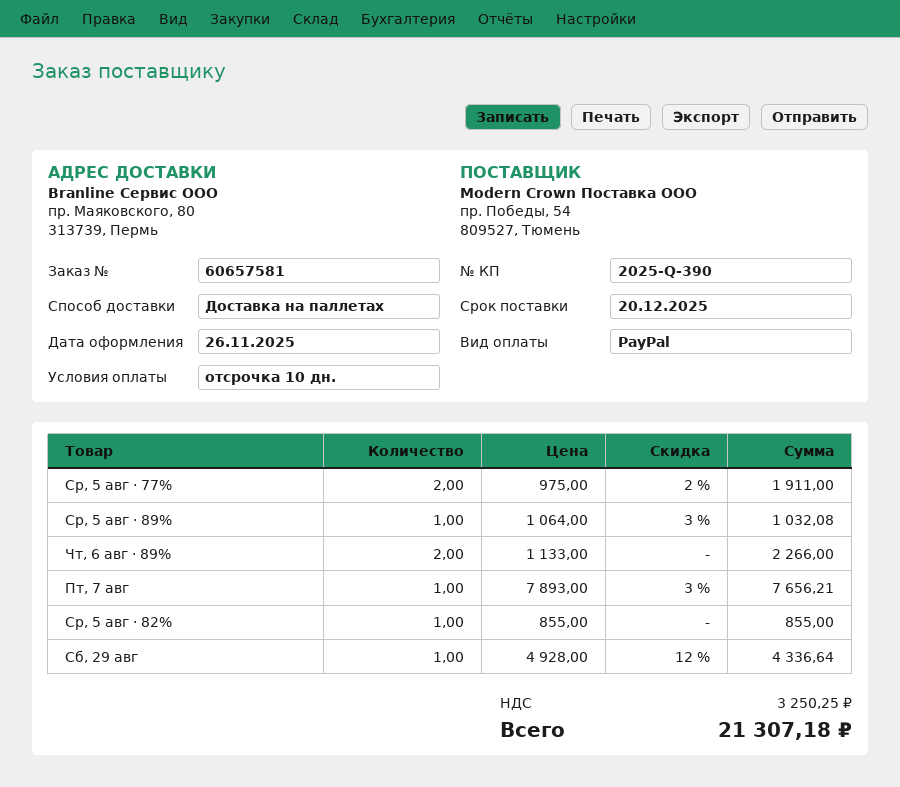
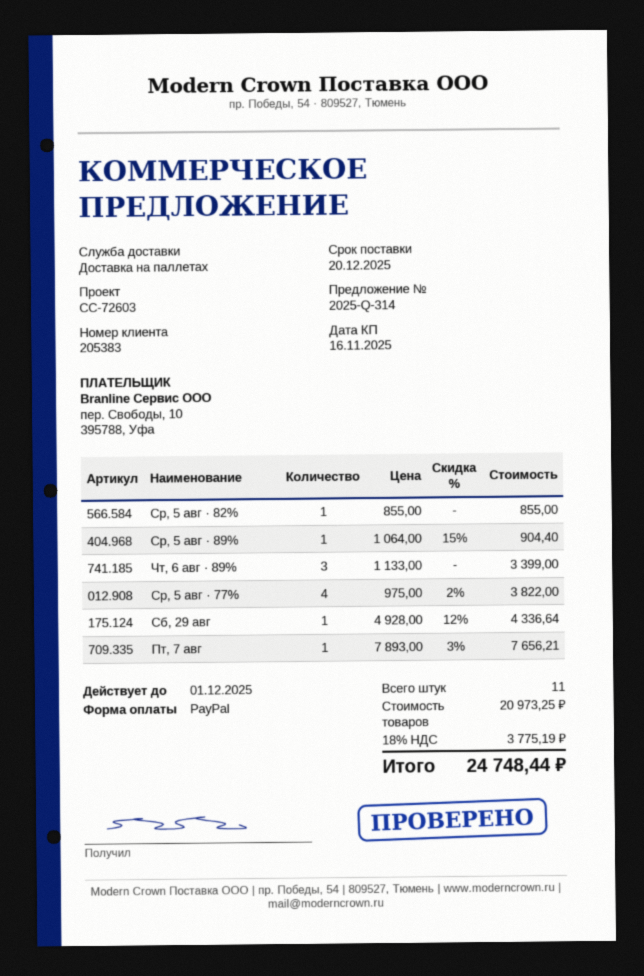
quote number: 2025-Q-390 -> 2025-Q-314
Ср, 5 авг · 77%: 2 x 975.00 - 2% = 1911.00 -> 4 x 975.00 - 2% = 3822.00
Ср, 5 авг · 89%: 1 x 1064.00 - 3% = 1032.08 -> 1 x 1064.00 - 15% = 904.40
Чт, 6 авг · 89%: 2 x 1133.00 = 2266.00 -> 3 x 1133.00 = 3399.00
tax: 3250.25 -> 3775.19
total: 21307.18 -> 24748.44

